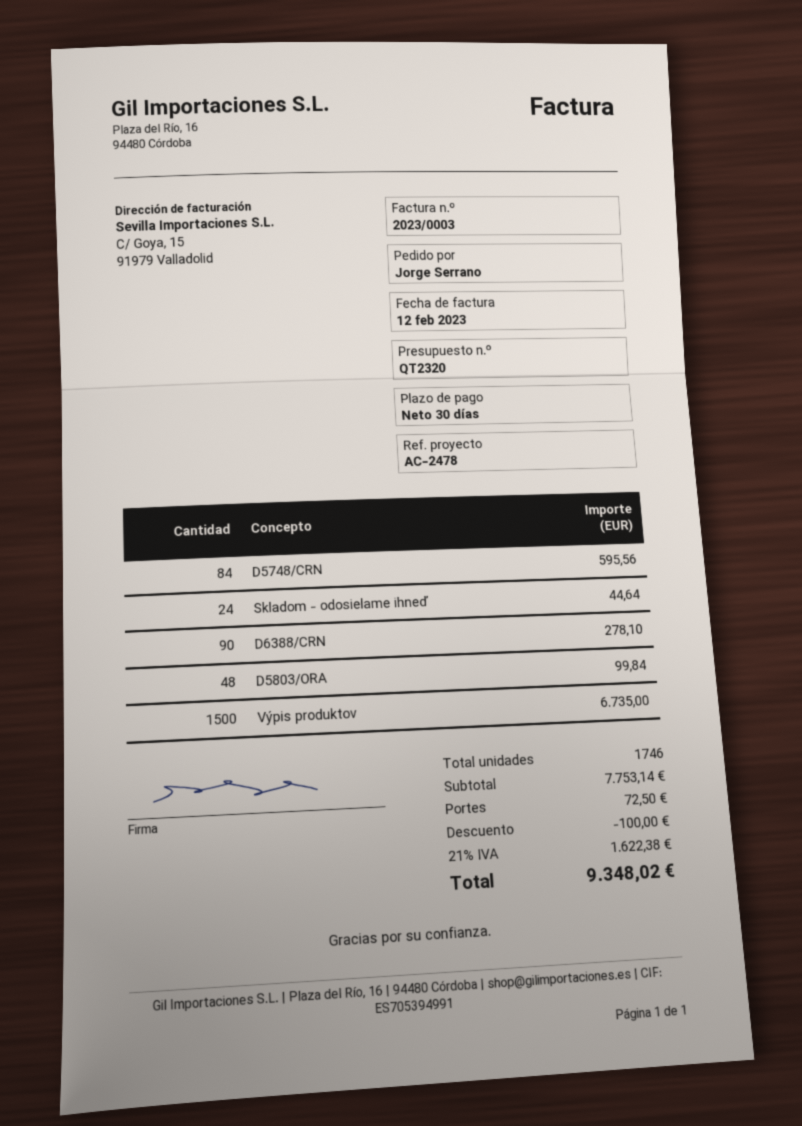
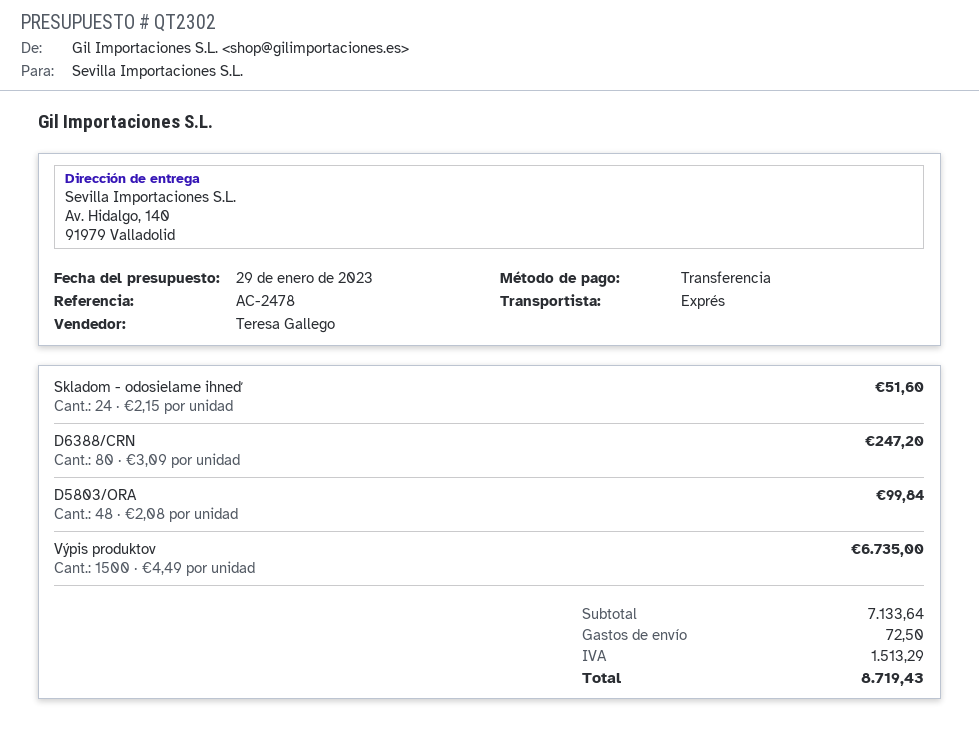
quote number: QT2320 -> QT2302
D5748/CRN: 84 for 595.56 -> none
Skladom - odosielame ihneď: 24 for 44.64 -> 24 for 51.60
D6388/CRN: 90 for 278.10 -> 80 for 247.20
subtotal: 7753.14 -> 7133.64
discount: 100.00 -> none
tax: 1622.38 -> 1513.29
total: 9348.02 -> 8719.43

